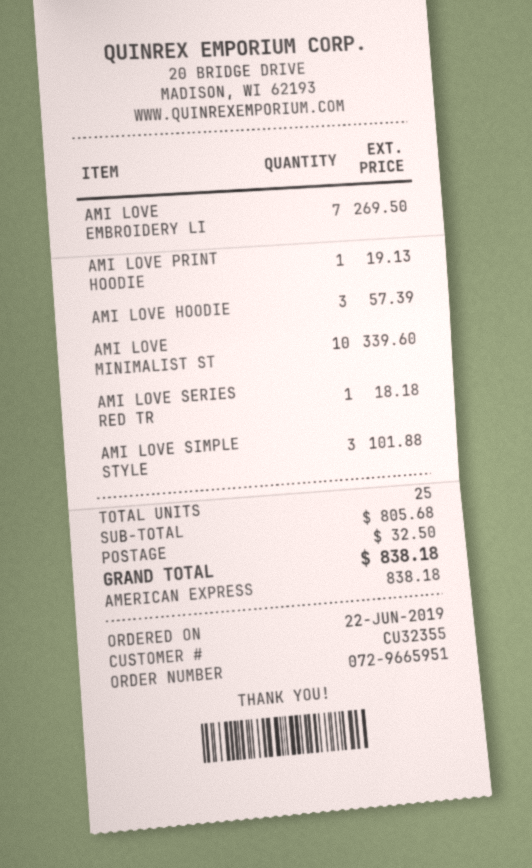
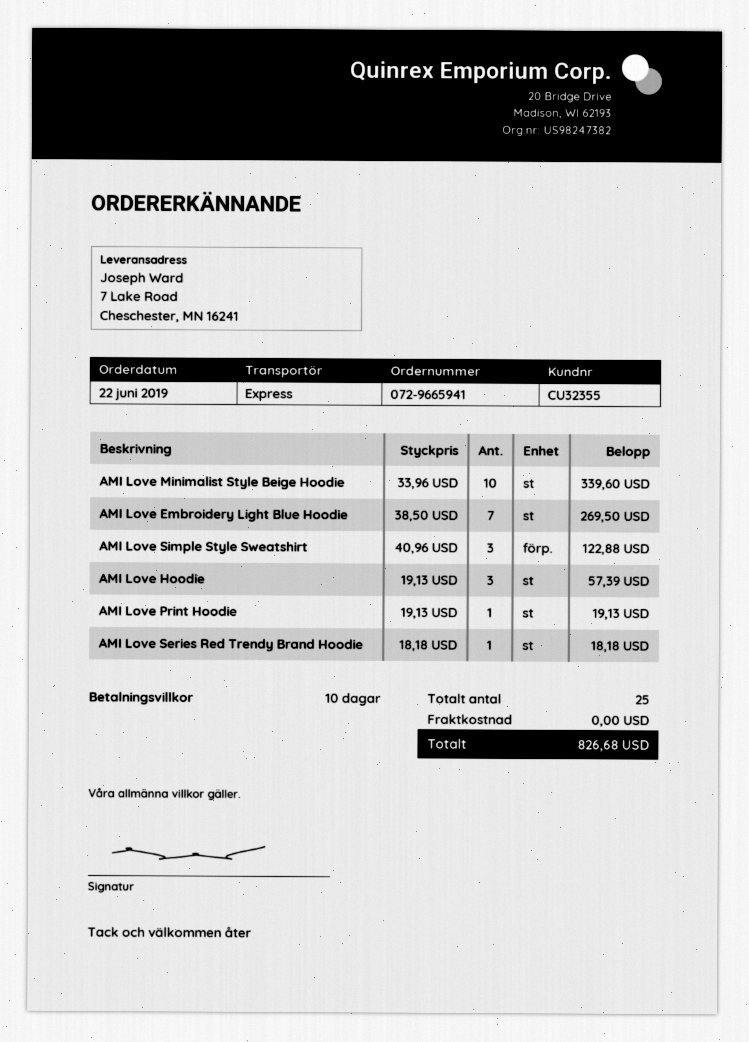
order number: 072-9665951 -> 072-9665941
AMI LOVE SIMPLE STYLE: 3 for 101.88 -> 3 for 122.88
shipping: 32.50 -> 0.00
total: 838.18 -> 826.68

